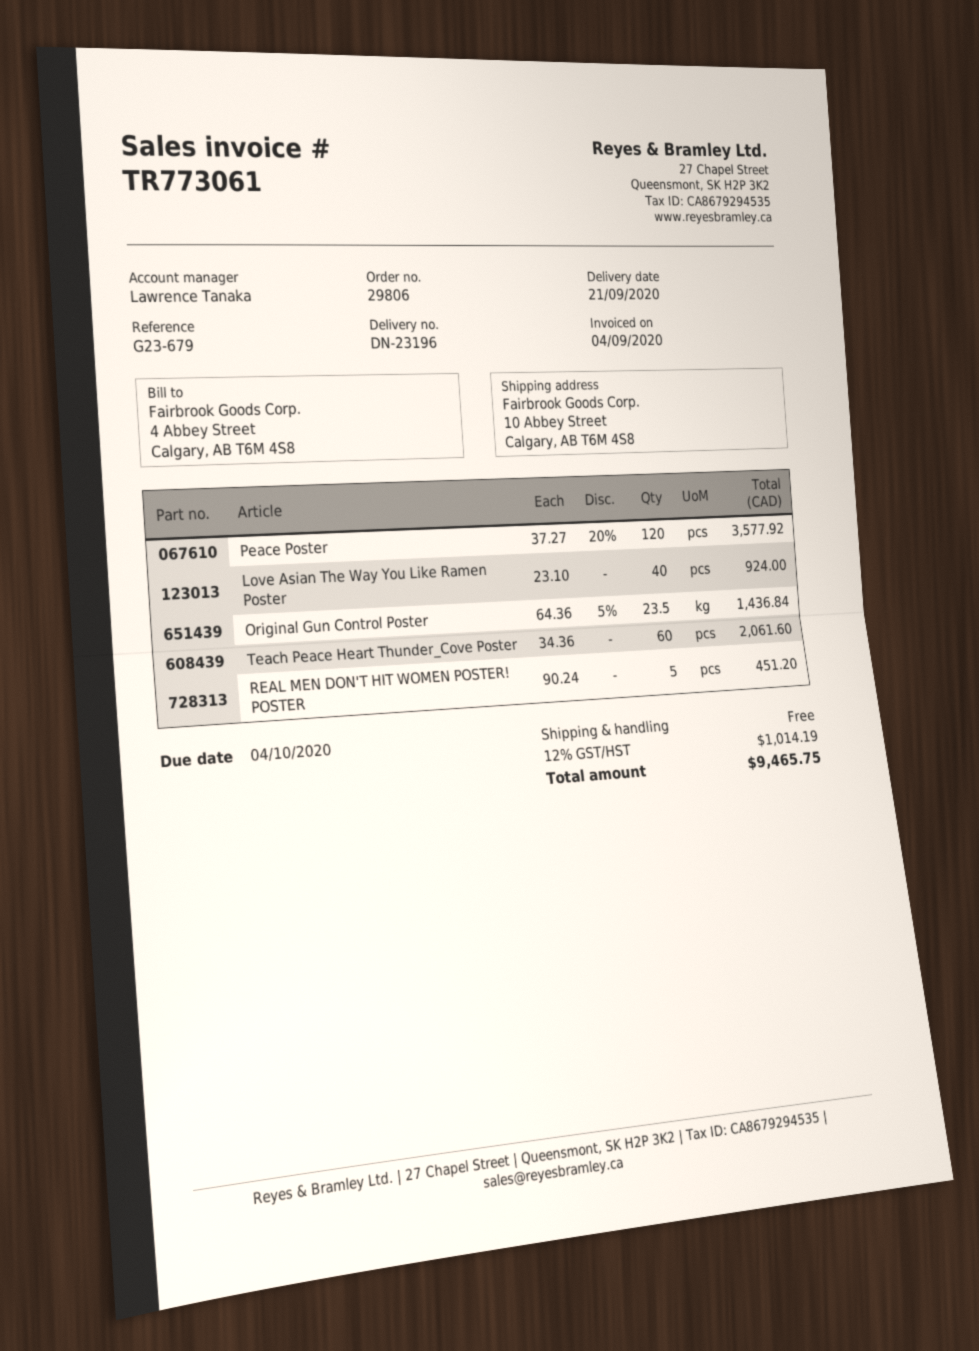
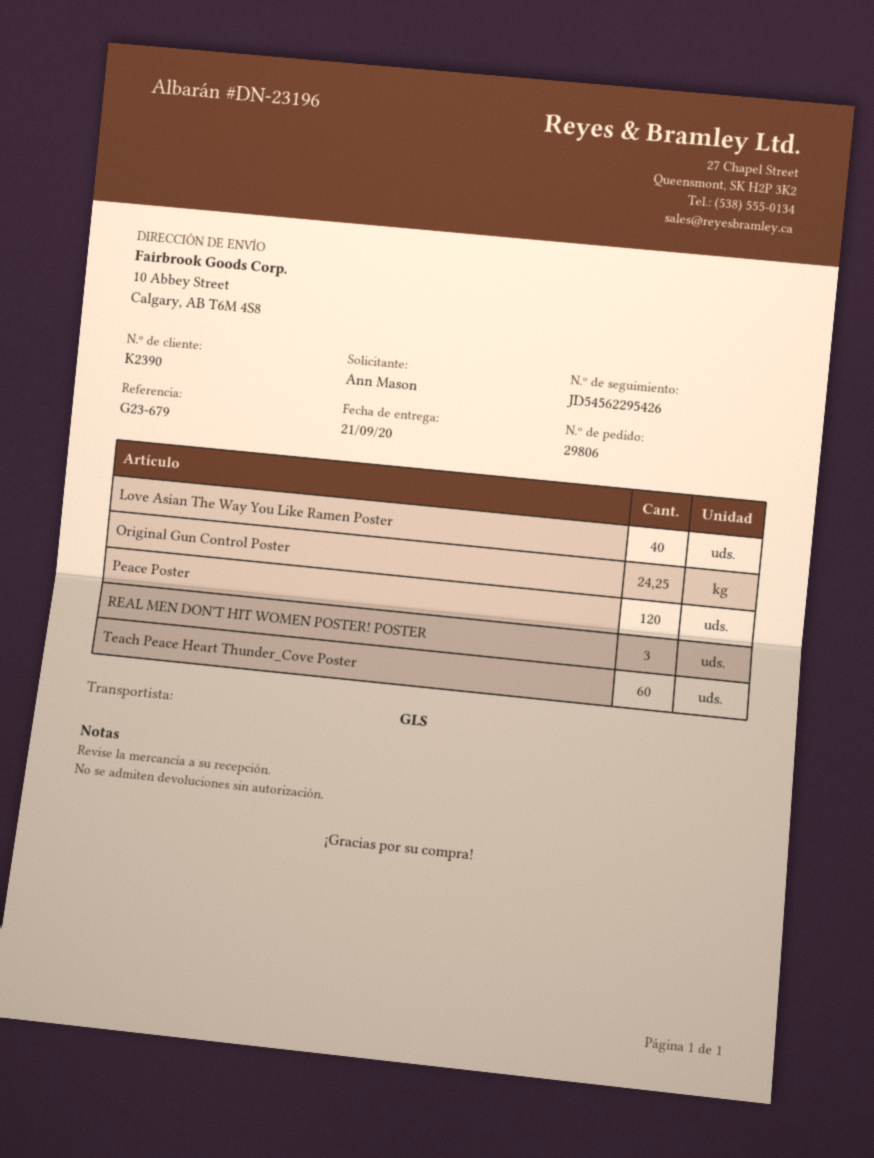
Original Gun Control Poster: 23.5 -> 24.25
REAL MEN DON'T HIT WOMEN POSTER! POSTER: 5 -> 3

